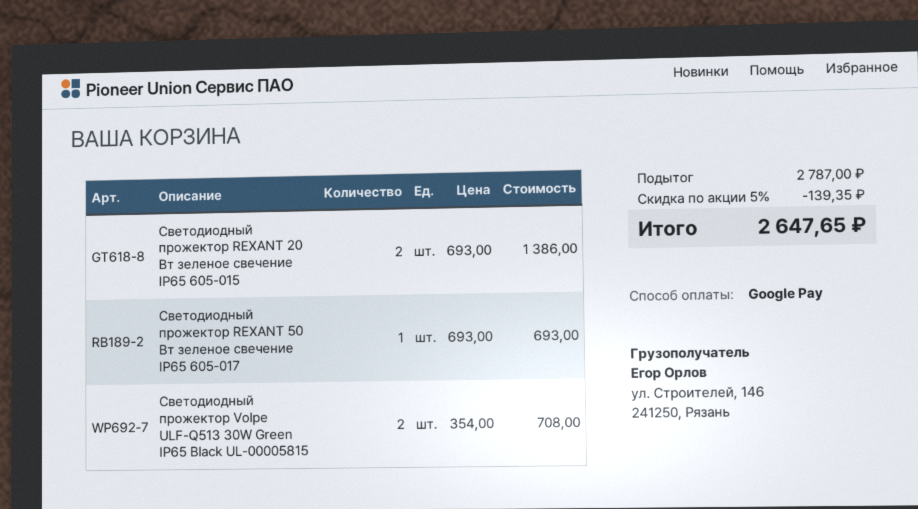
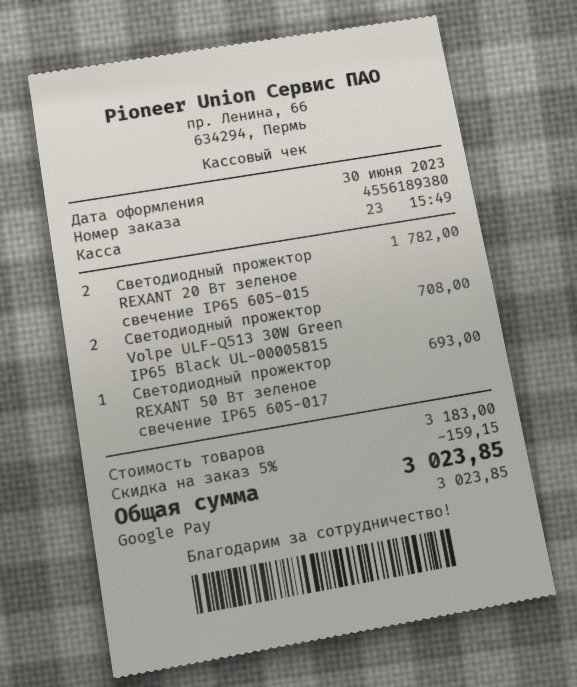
Светодиодный прожектор REXANT 20 Вт зеленое свечение IP65 605-015: 2 for 1386.00 -> 2 for 1782.00
subtotal: 2787.00 -> 3183.00
discount: 5% = 139.35 -> 5% = 159.15
total: 2647.65 -> 3023.85

